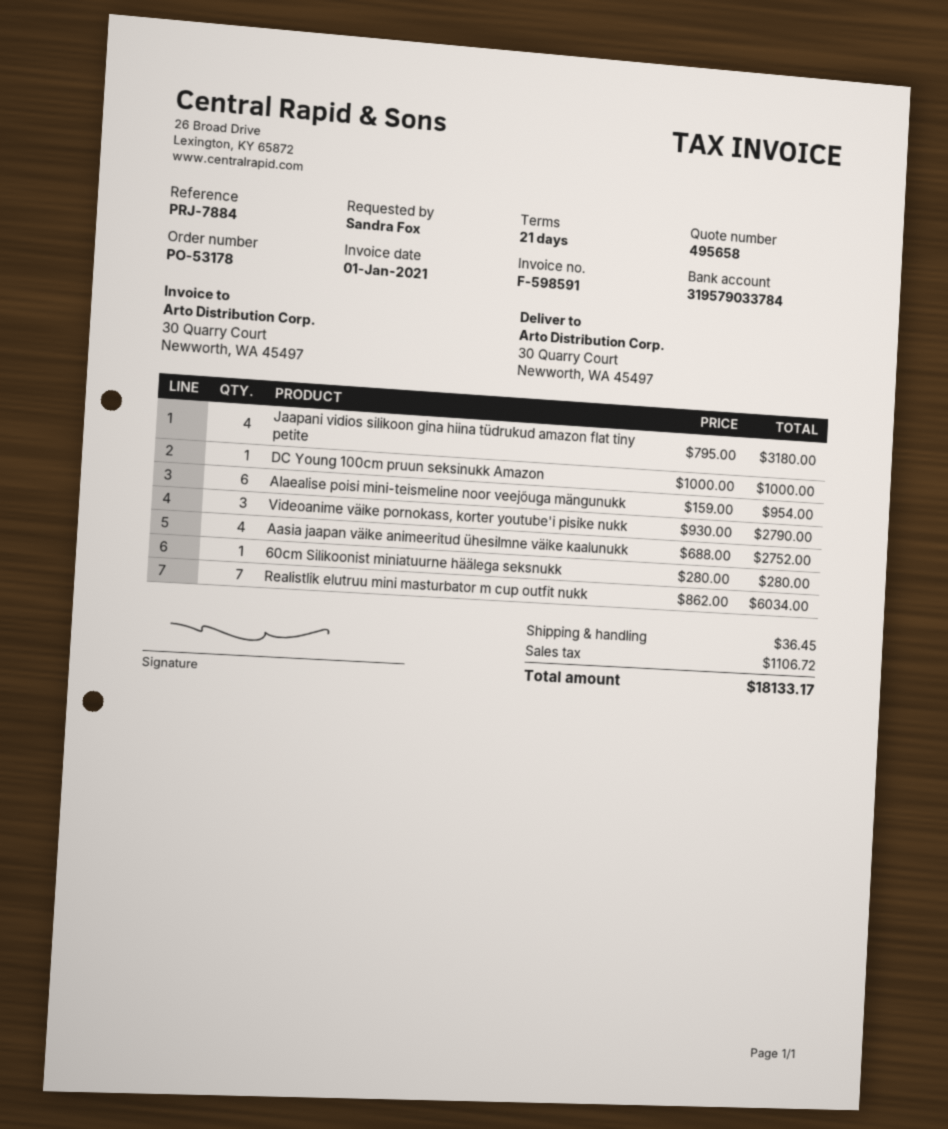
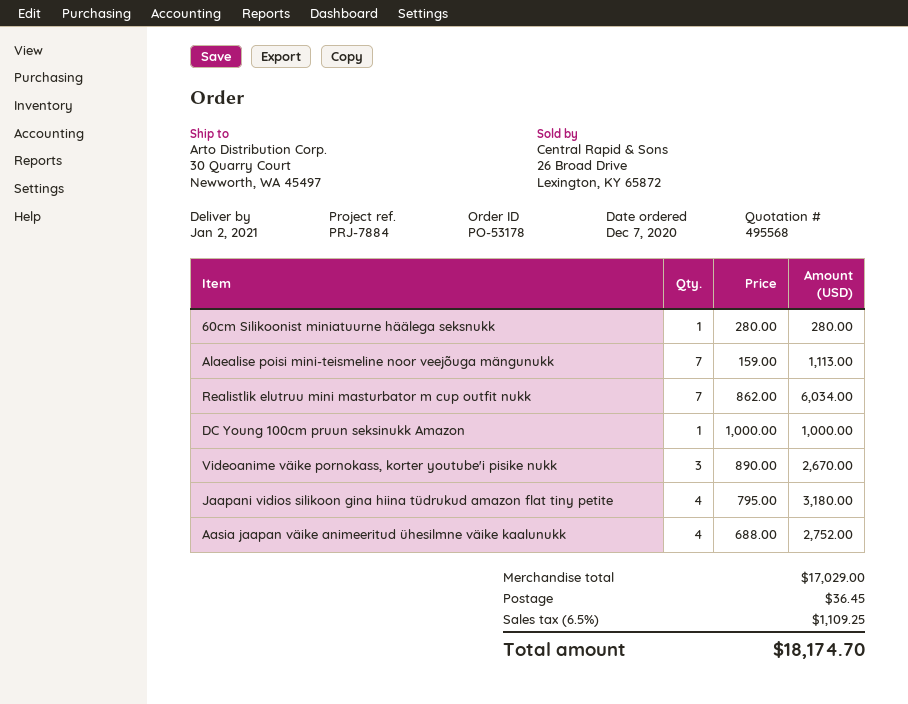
quote number: 495658 -> 495568
Alaealise poisi mini-teismeline noor veejõuga mängunukk: 6 x 159.00 = 954.00 -> 7 x 159.00 = 1113.00
Videoanime väike pornokass, korter youtube'i pisike nukk: 3 x 930.00 = 2790.00 -> 3 x 890.00 = 2670.00
tax: 1106.72 -> 1109.25
total: 18133.17 -> 18174.70

